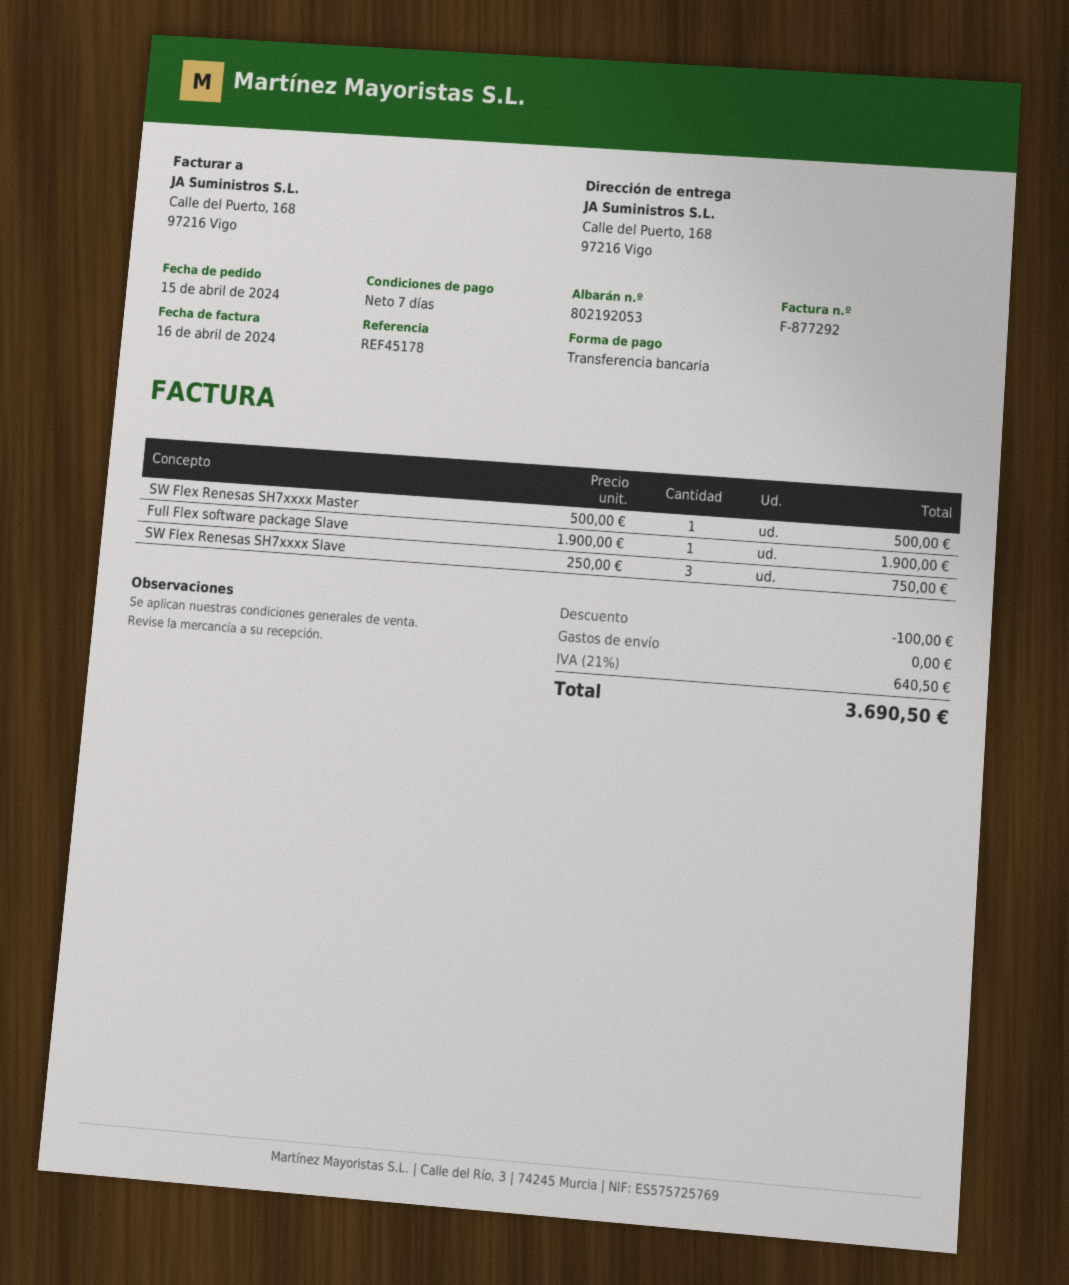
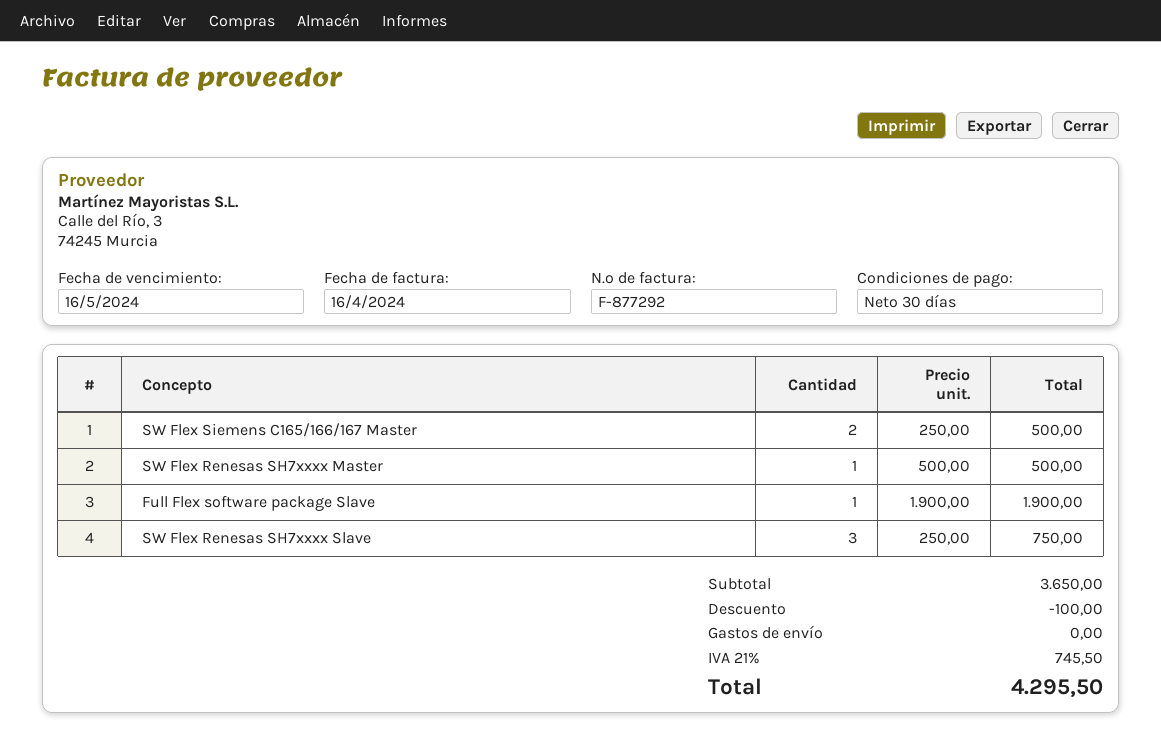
payment terms: 7 days -> 30 days
SW Flex Siemens C165/166/167 Master: none -> 2 x 250.00 = 500.00
tax: 21% = 640.50 -> 21% = 745.50
total: 3690.50 -> 4295.50

